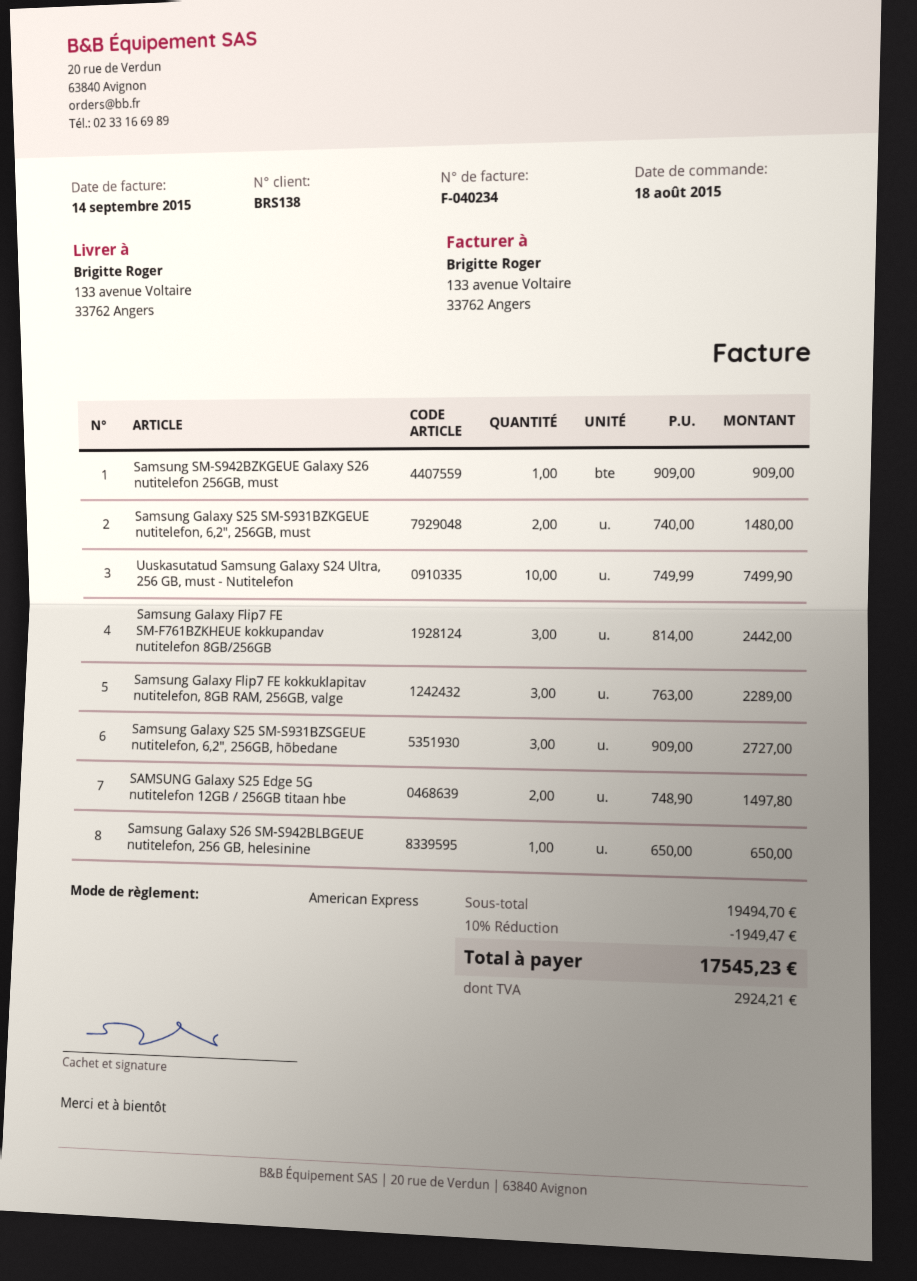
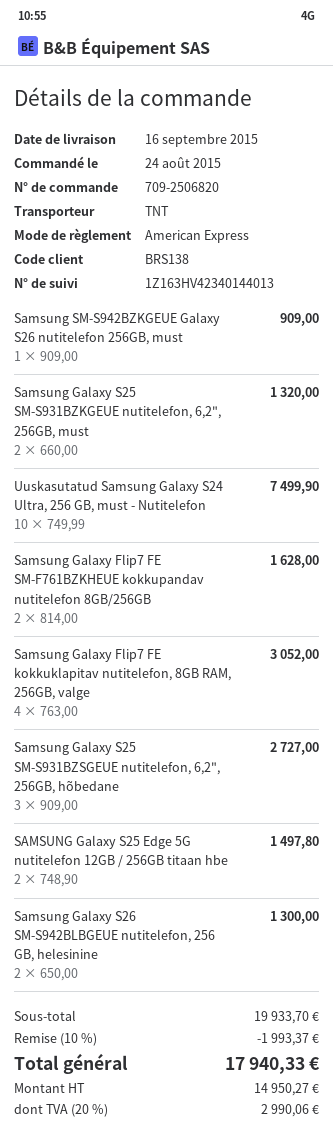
order date: 2015-08-18 -> 2015-08-24
Samsung Galaxy S25 SM-S931BZKGEUE nutitelefon, 6,2", 256GB, must: 2 x 740.00 = 1480.00 -> 2 x 660.00 = 1320.00
Samsung Galaxy Flip7 FE SM-F761BZKHEUE kokkupandav nutitelefon 8GB/256GB: 3 x 814.00 = 2442.00 -> 2 x 814.00 = 1628.00
Samsung Galaxy Flip7 FE kokkuklapitav nutitelefon, 8GB RAM, 256GB, valge: 3 x 763.00 = 2289.00 -> 4 x 763.00 = 3052.00
Samsung Galaxy S26 SM-S942BLBGEUE nutitelefon, 256 GB, helesinine: 1 x 650.00 = 650.00 -> 2 x 650.00 = 1300.00
subtotal: 19494.70 -> 19933.70
discount: 10% = 1949.47 -> 10% = 1993.37
tax: 2924.21 -> 2990.06
total: 17545.23 -> 17940.33

